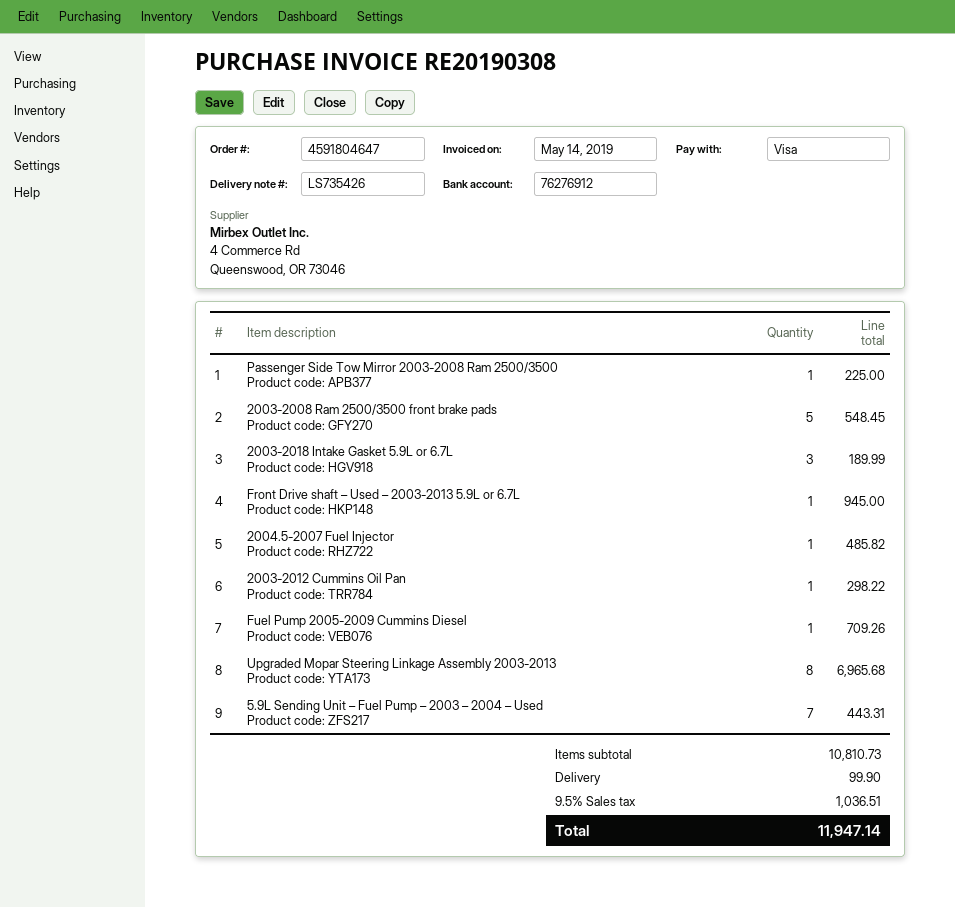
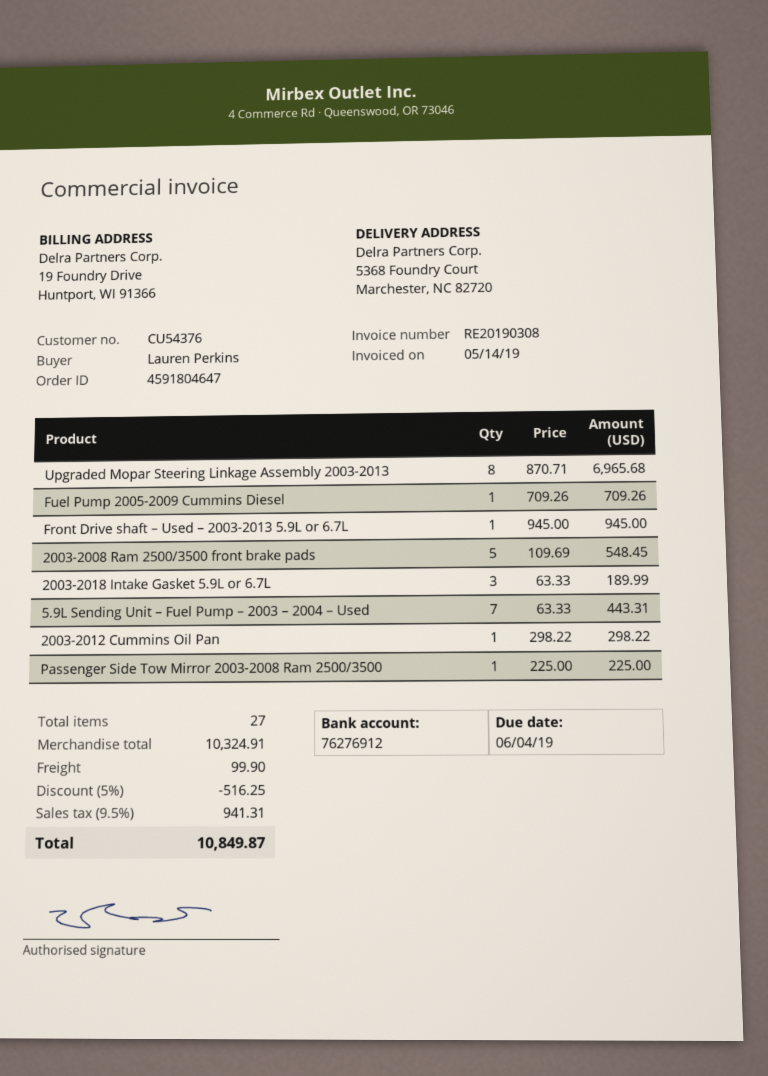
2004.5-2007 Fuel Injector: 1 for 485.82 -> none
subtotal: 10810.73 -> 10324.91
discount: none -> 5% = 516.25
tax: 9.5% = 1036.51 -> 9.5% = 941.31
total: 11947.14 -> 10849.87

